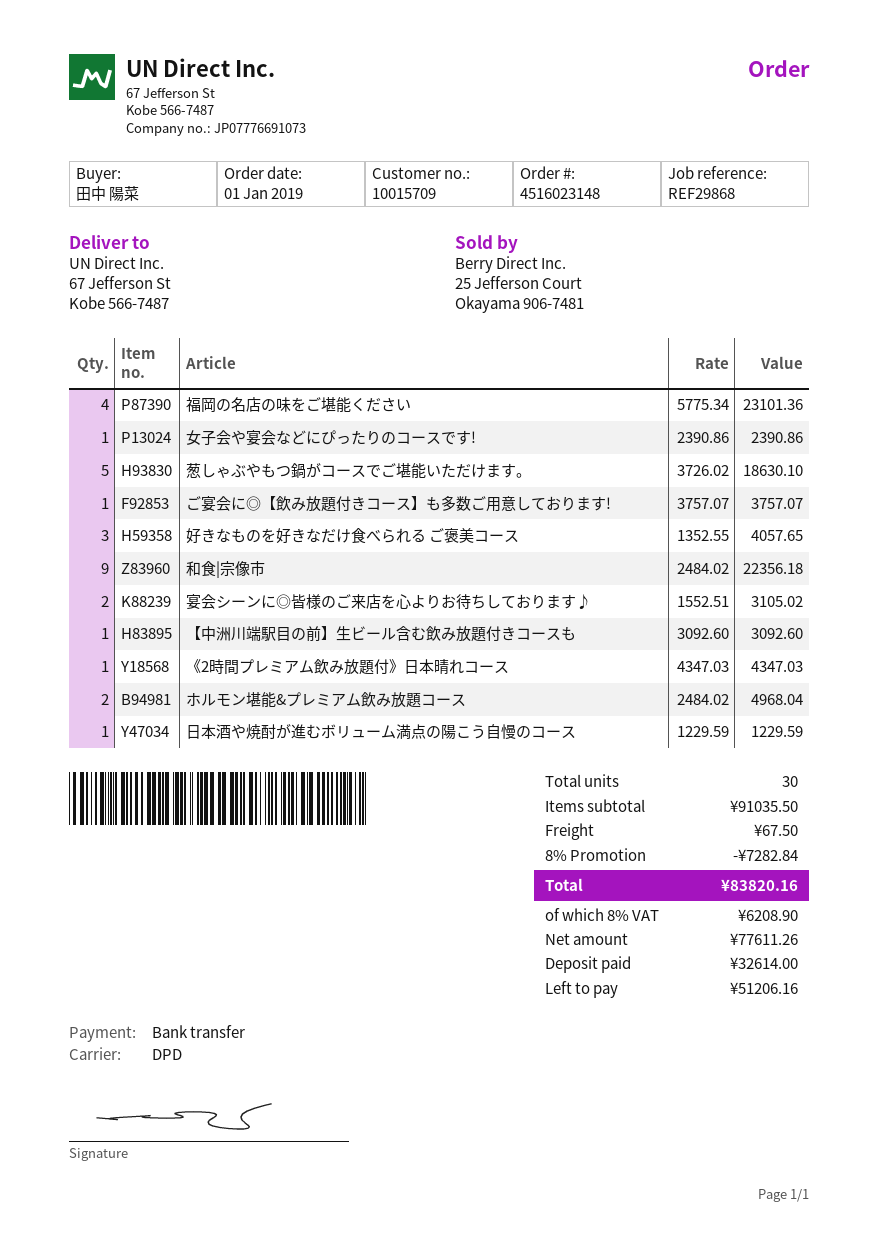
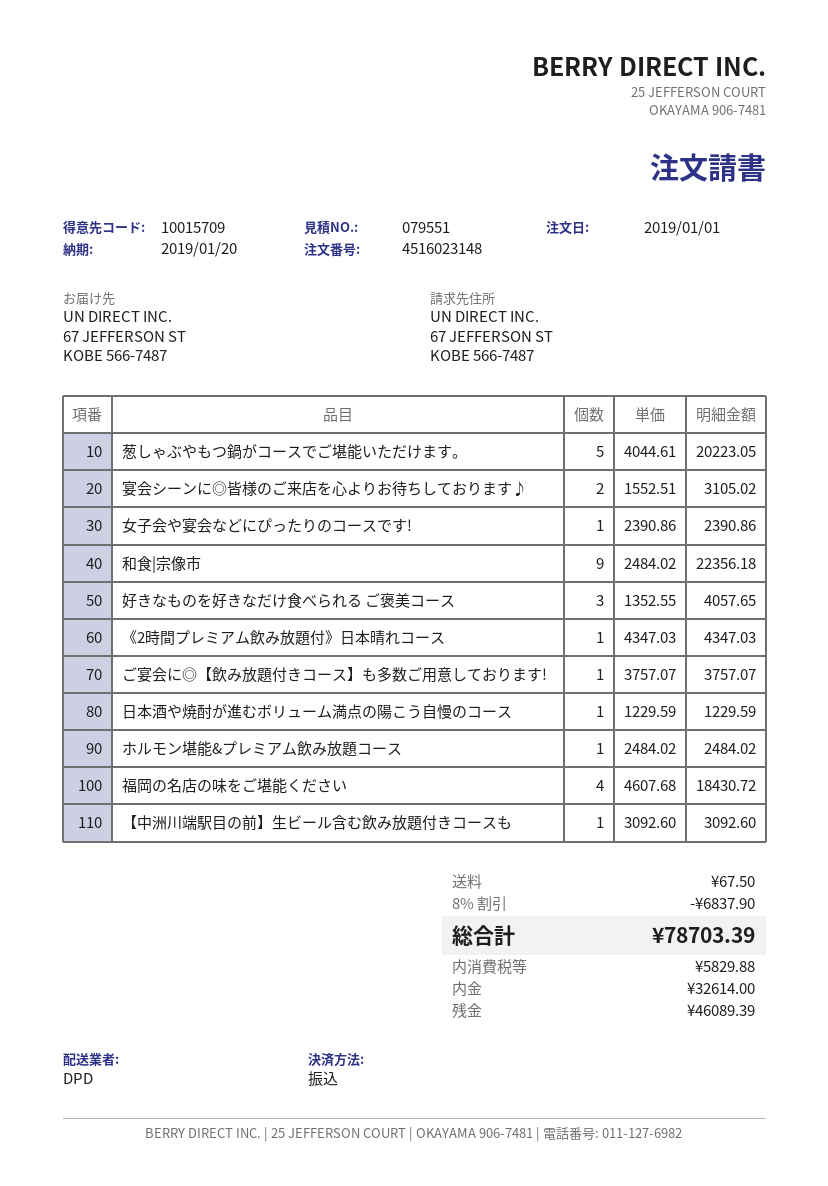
福岡の名店の味をご堪能ください: 4 x 5775.34 = 23101.36 -> 4 x 4607.68 = 18430.72
葱しゃぶやもつ鍋がコースでご堪能いただけます。: 5 x 3726.02 = 18630.10 -> 5 x 4044.61 = 20223.05
ホルモン堪能&プレミアム飲み放題コース: 2 x 2484.02 = 4968.04 -> 1 x 2484.02 = 2484.02
discount: 8% = 7282.84 -> 8% = 6837.90
tax: 6208.90 -> 5829.88
total: 83820.16 -> 78703.39
balance: 51206.16 -> 46089.39

